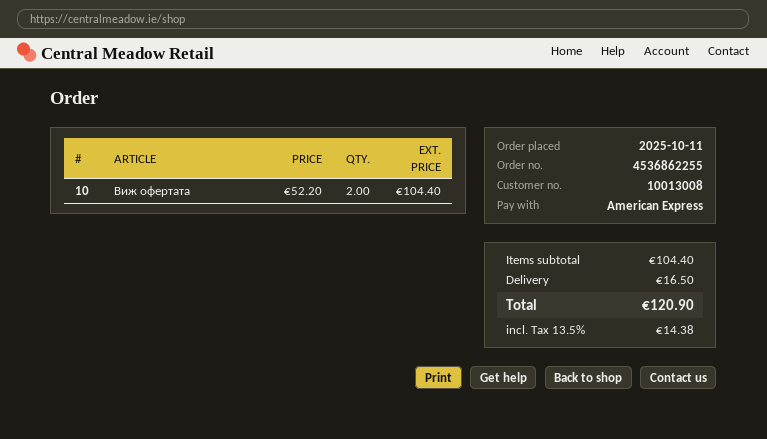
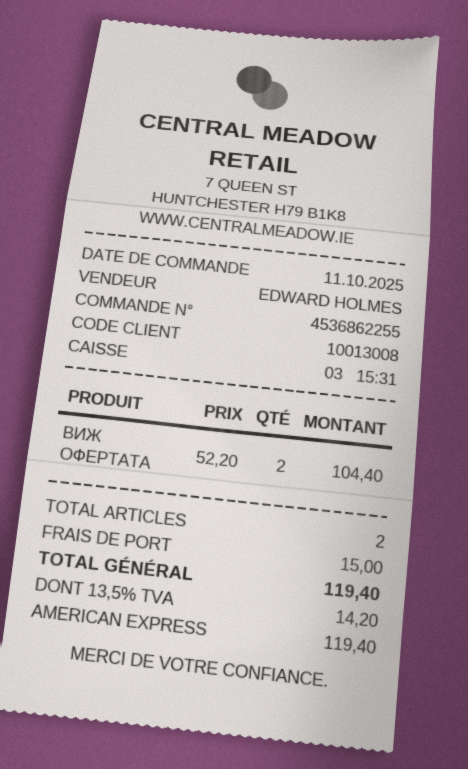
shipping: 16.50 -> 15.00
tax: 13.5% = 14.38 -> 13.5% = 14.20
total: 120.90 -> 119.40

